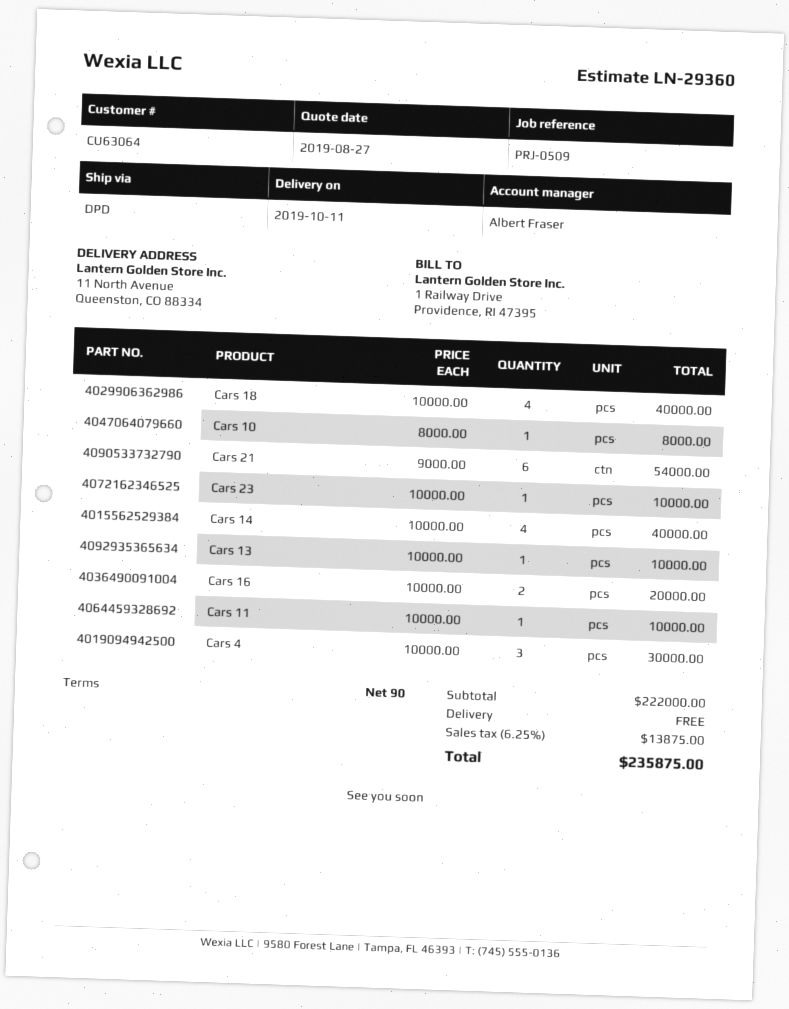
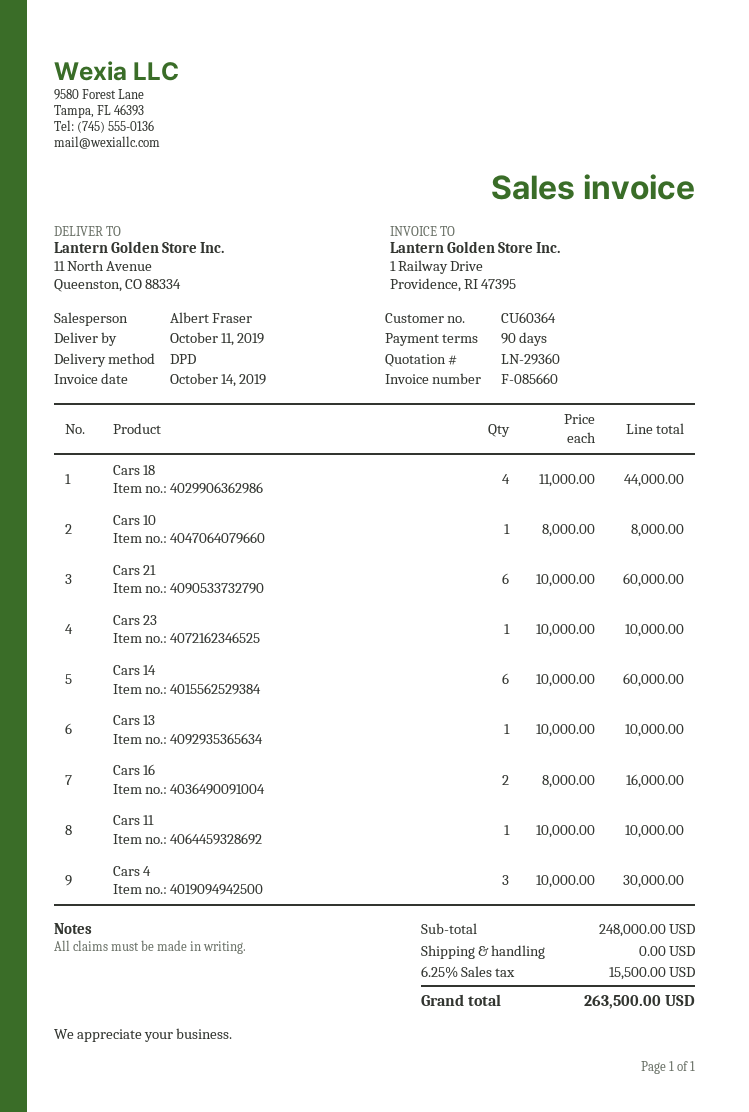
customer number: CU63064 -> CU60364
Cars 18: 4 x 10000.00 = 40000.00 -> 4 x 11000.00 = 44000.00
Cars 21: 6 x 9000.00 = 54000.00 -> 6 x 10000.00 = 60000.00
Cars 14: 4 x 10000.00 = 40000.00 -> 6 x 10000.00 = 60000.00
Cars 16: 2 x 10000.00 = 20000.00 -> 2 x 8000.00 = 16000.00
subtotal: 222000.00 -> 248000.00
tax: 6.25% = 13875.00 -> 6.25% = 15500.00
total: 235875.00 -> 263500.00

